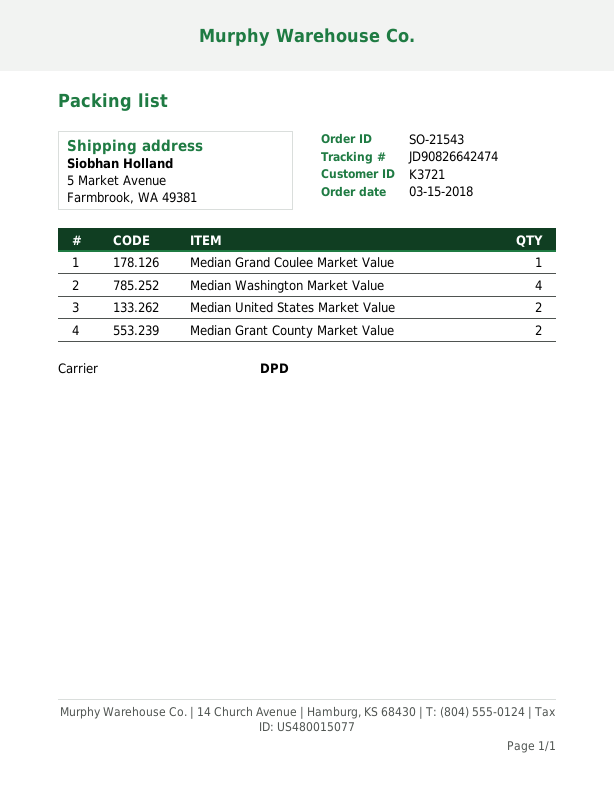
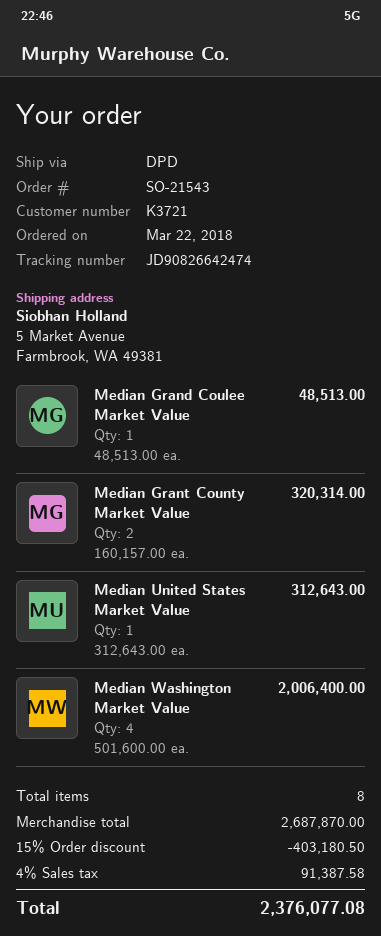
order date: 2018-03-15 -> 2018-03-22
Median United States Market Value: 2 -> 1

